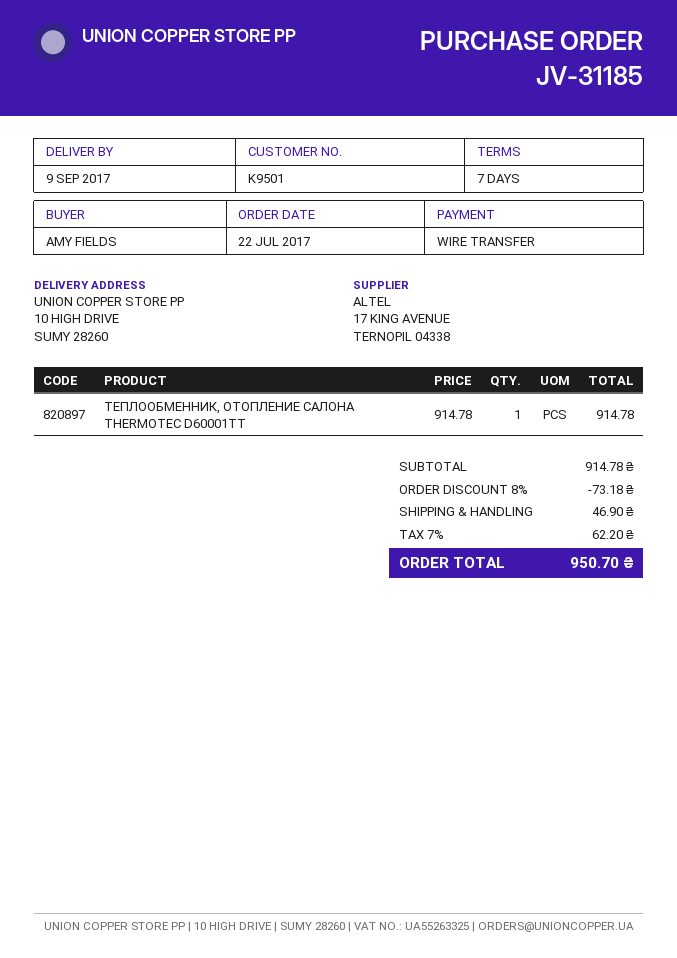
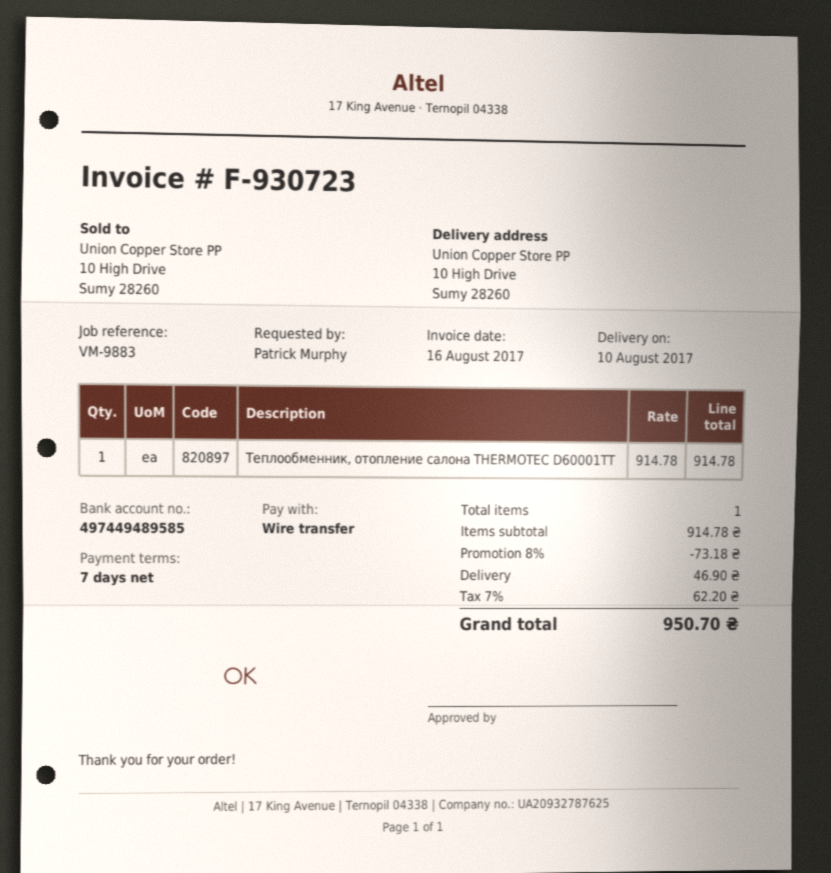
delivery date: 2017-09-09 -> 2017-08-10
ordered by: AMY FIELDS -> Patrick Murphy

